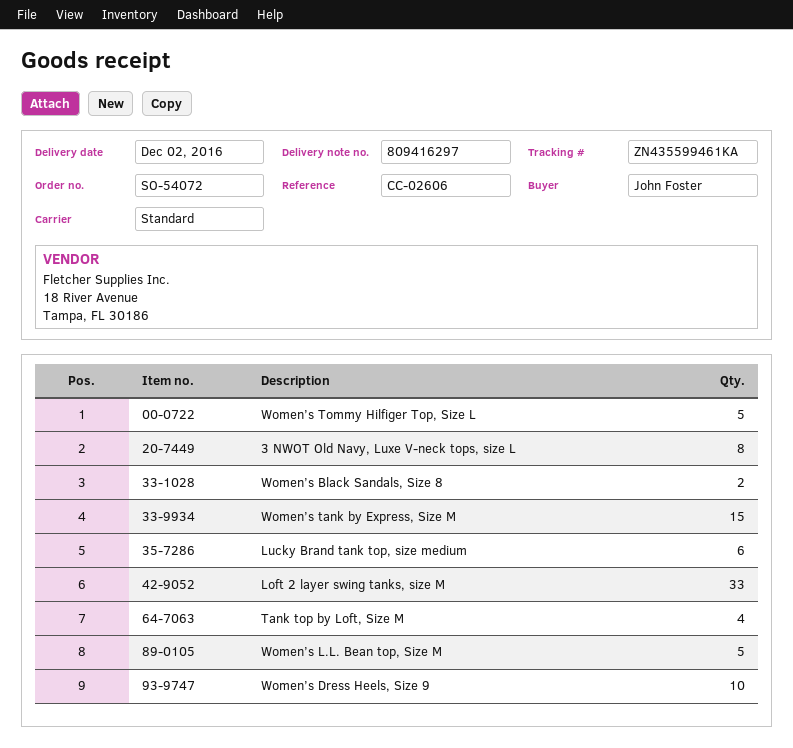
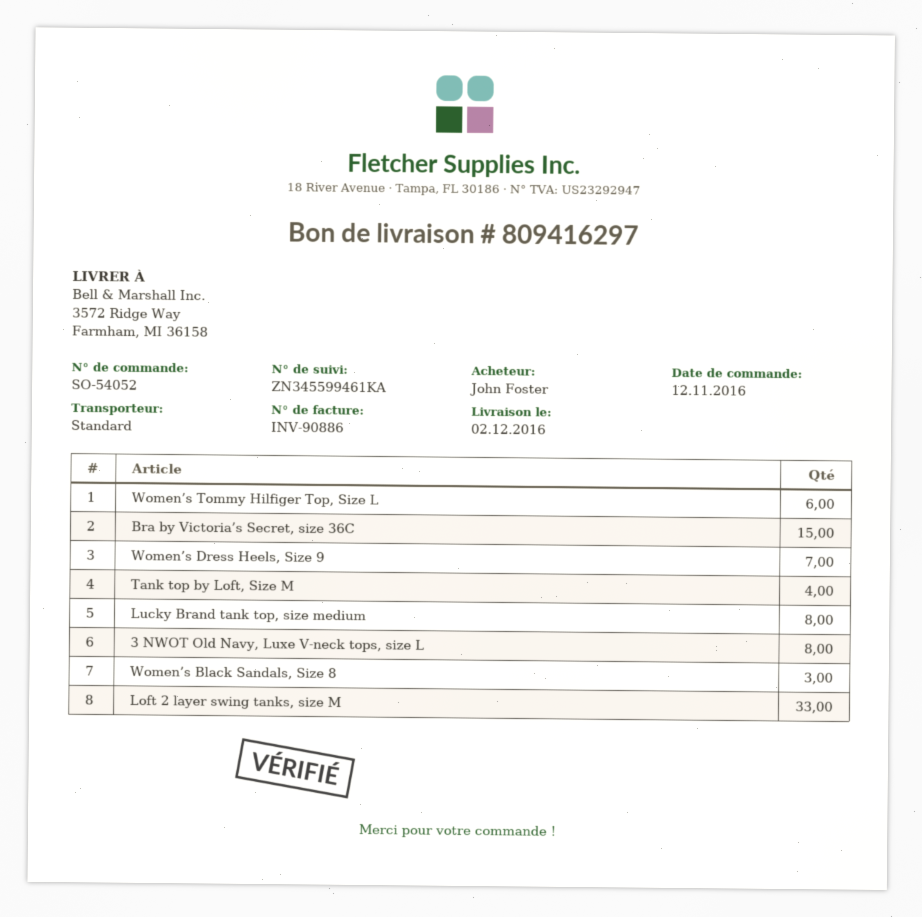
order number: SO-54072 -> SO-54052
tracking number: ZN435599461KA -> ZN345599461KA
Women’s Tommy Hilfiger Top, Size L: 5 -> 6
Women’s Black Sandals, Size 8: 2 -> 3
Women’s tank by Express, Size M: 15 -> none
Lucky Brand tank top, size medium: 6 -> 8
Women’s L.L. Bean top, Size M: 5 -> none
Women’s Dress Heels, Size 9: 10 -> 7
Bra by Victoria’s Secret, size 36C: none -> 15

